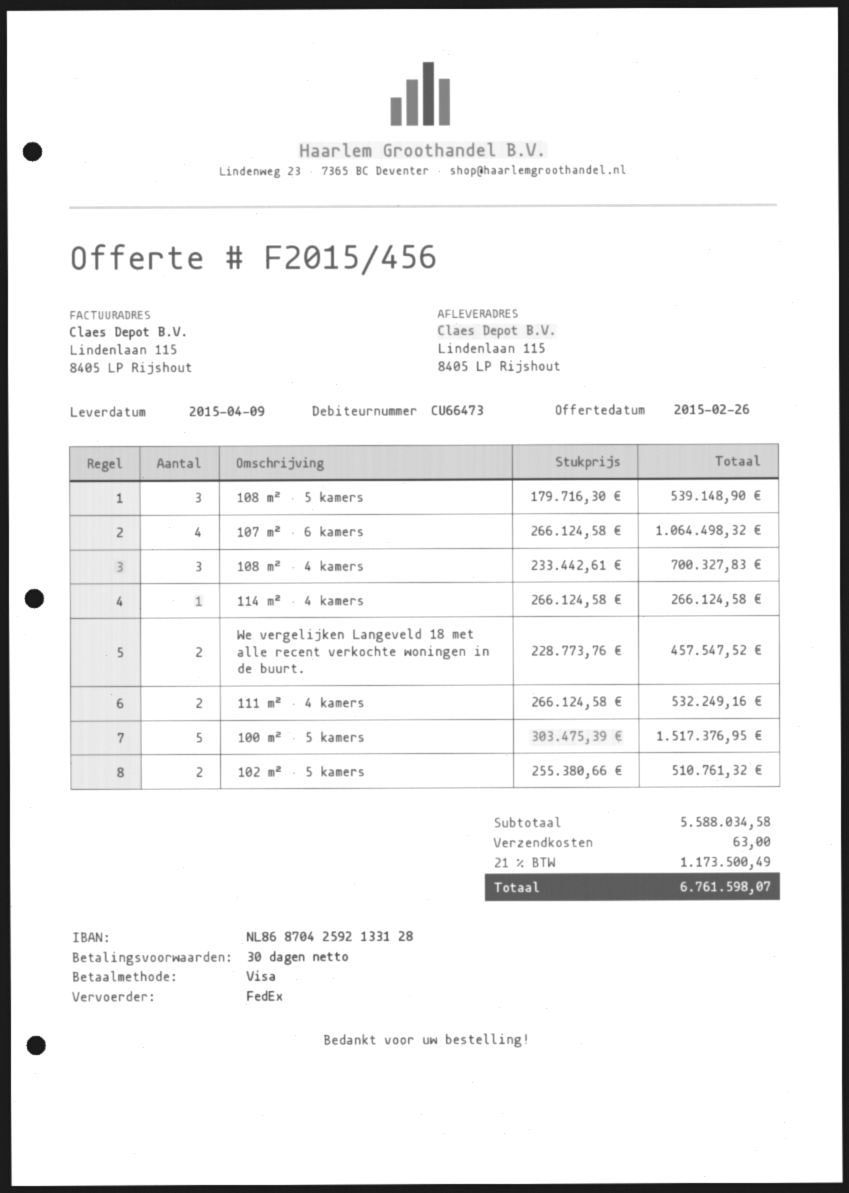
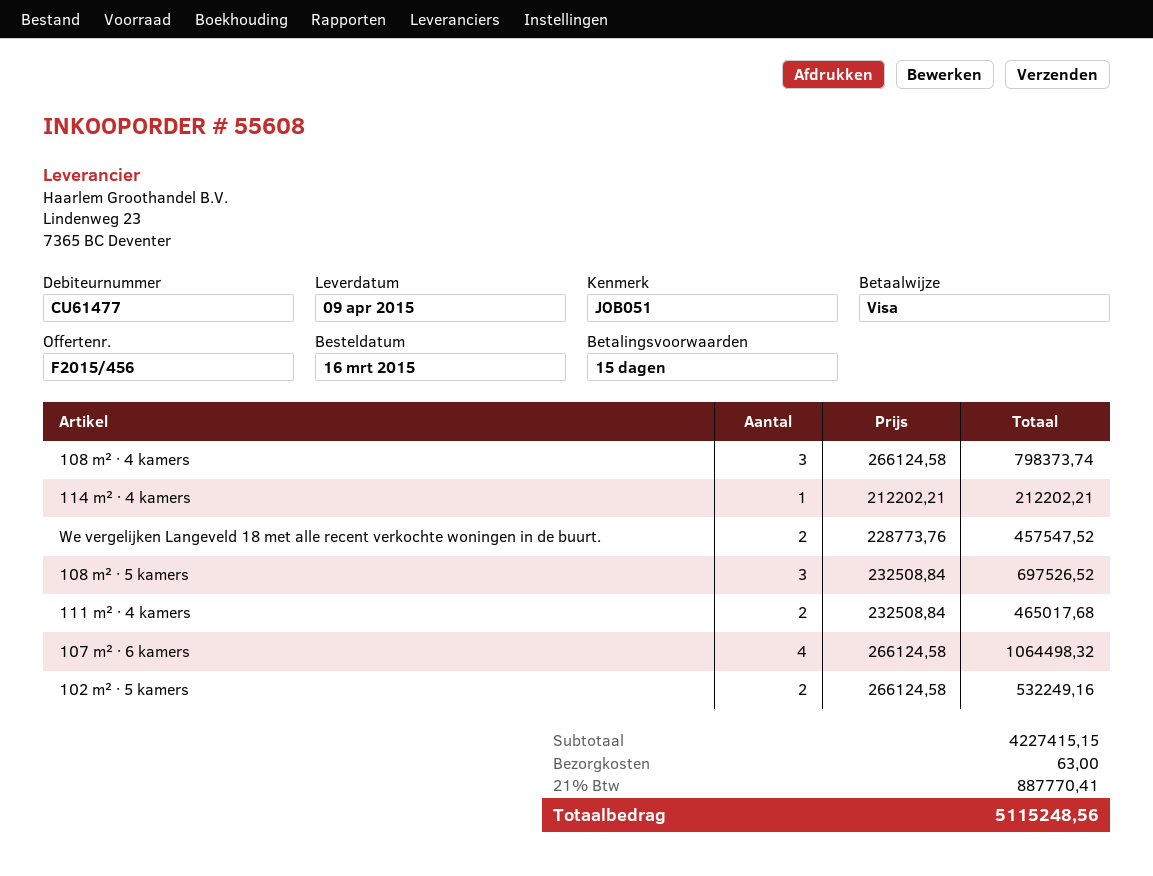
payment terms: 30 days -> 15 days
customer number: CU66473 -> CU61477
108 m² · 5 kamers: 3 x 179716.30 = 539148.90 -> 3 x 232508.84 = 697526.52
108 m² · 4 kamers: 3 x 233442.61 = 700327.83 -> 3 x 266124.58 = 798373.74
114 m² · 4 kamers: 1 x 266124.58 = 266124.58 -> 1 x 212202.21 = 212202.21
111 m² · 4 kamers: 2 x 266124.58 = 532249.16 -> 2 x 232508.84 = 465017.68
100 m² · 5 kamers: 5 x 303475.39 = 1517376.95 -> none
102 m² · 5 kamers: 2 x 255380.66 = 510761.32 -> 2 x 266124.58 = 532249.16
subtotal: 5588034.58 -> 4227415.15
tax: 21% = 1173500.49 -> 21% = 887770.41
total: 6761598.07 -> 5115248.56

